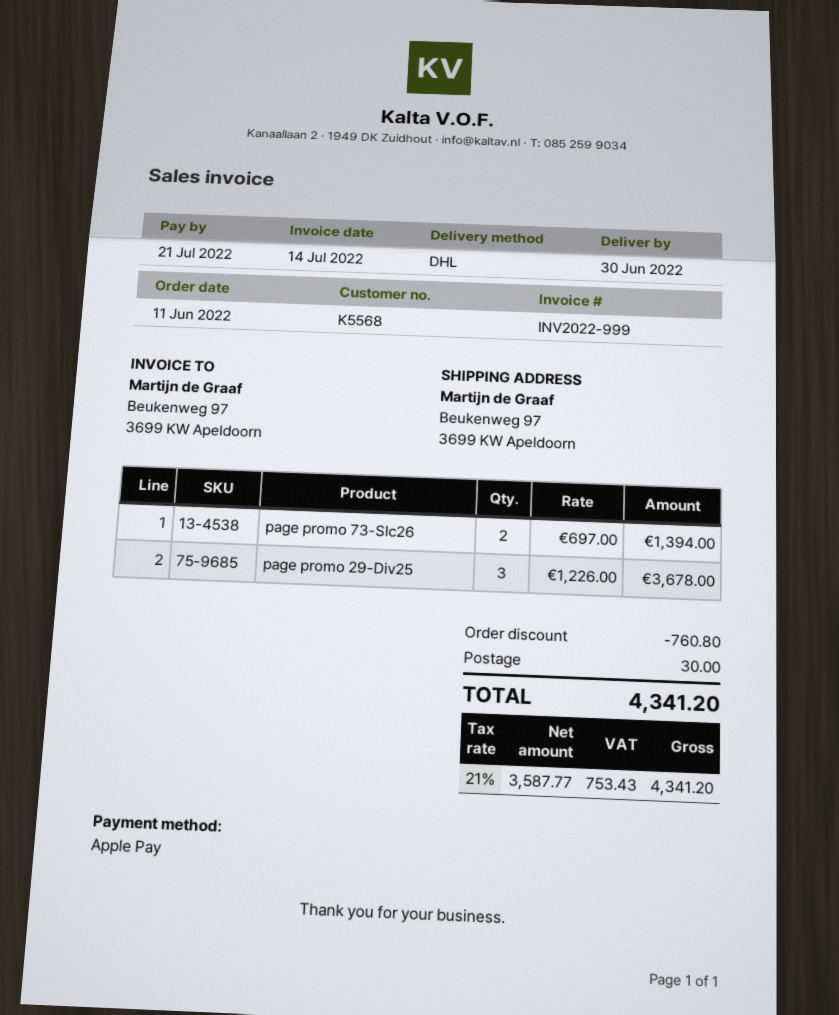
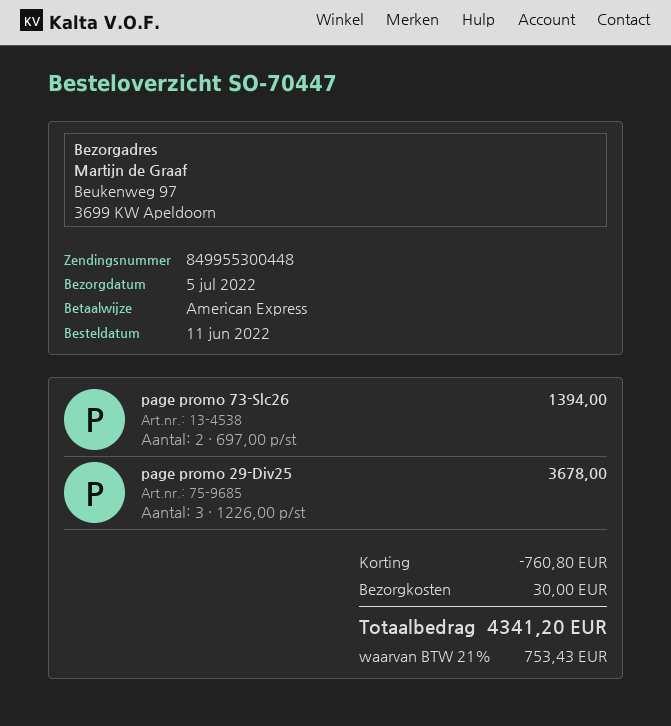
delivery date: 2022-06-30 -> 2022-07-05
payment method: Apple Pay -> American Express

